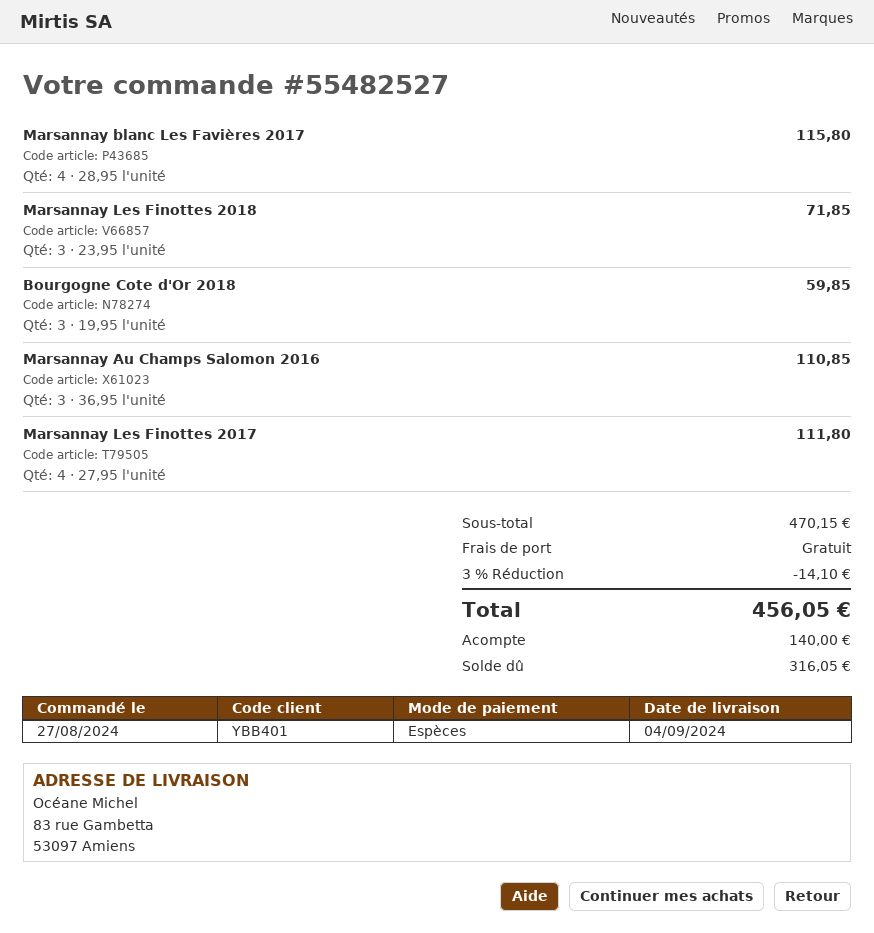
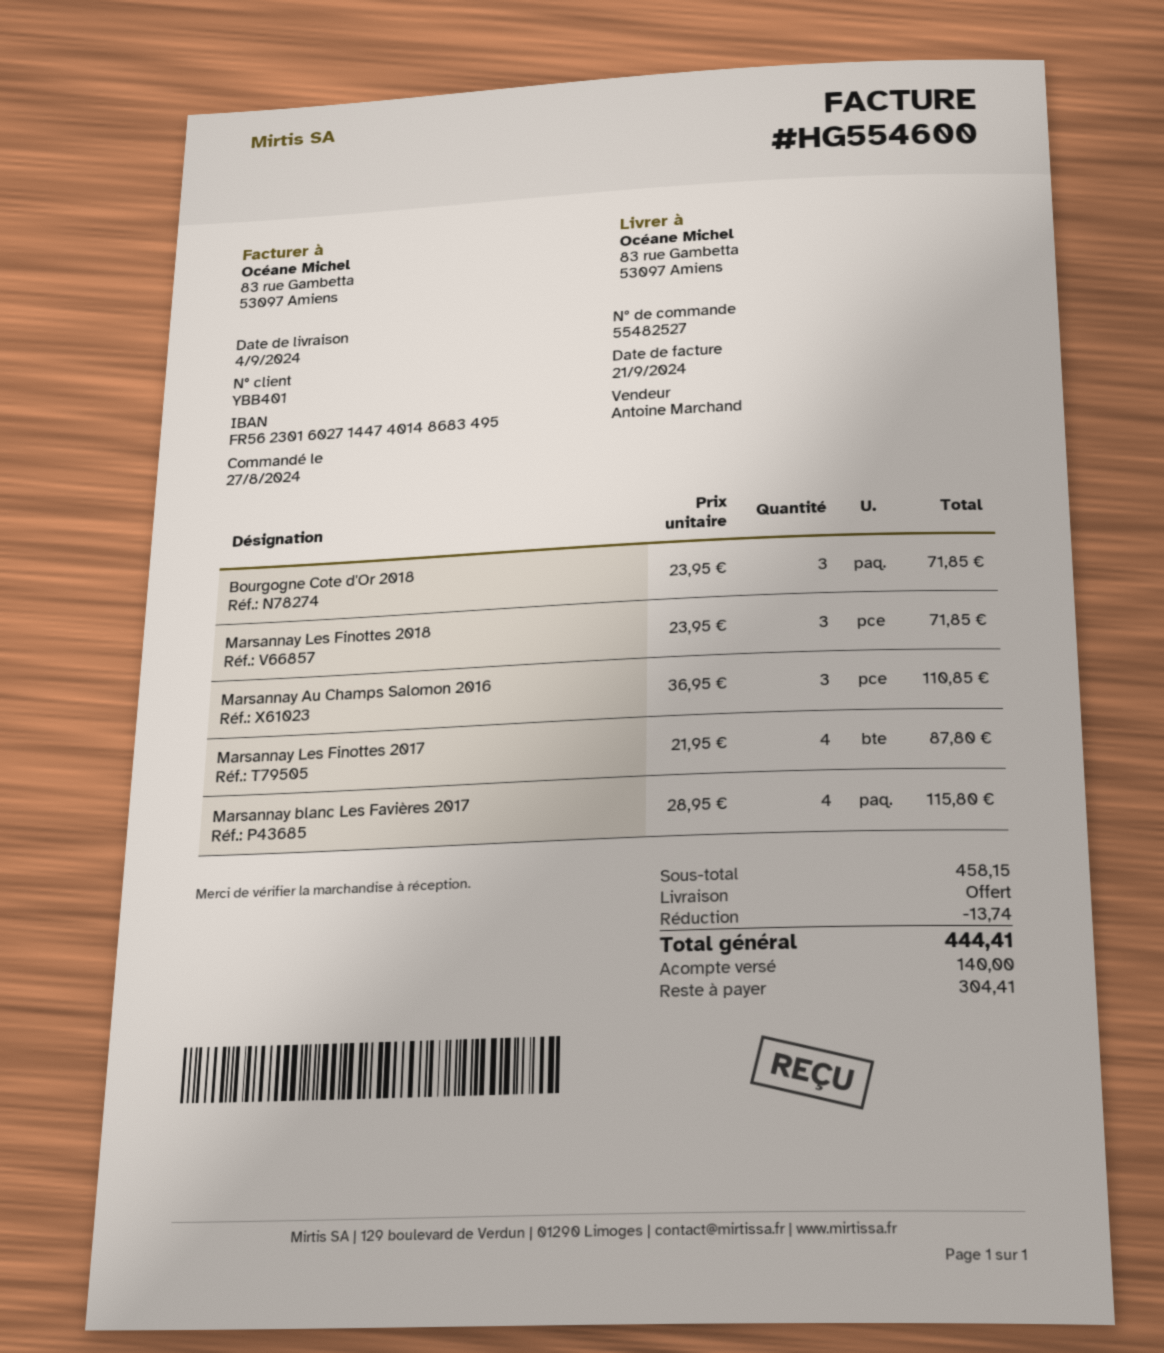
Bourgogne Cote d'Or 2018: 3 x 19.95 = 59.85 -> 3 x 23.95 = 71.85
Marsannay Les Finottes 2017: 4 x 27.95 = 111.80 -> 4 x 21.95 = 87.80
subtotal: 470.15 -> 458.15
discount: 14.10 -> 13.74
total: 456.05 -> 444.41
balance: 316.05 -> 304.41

